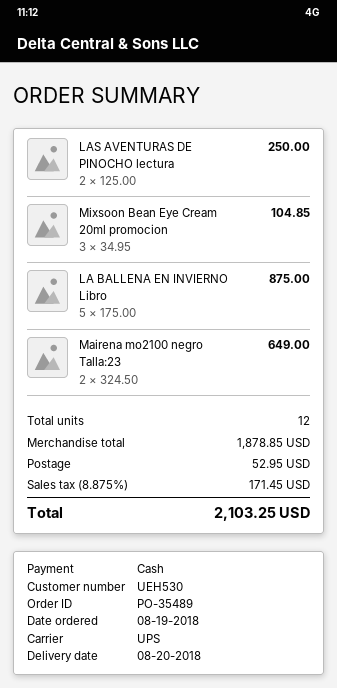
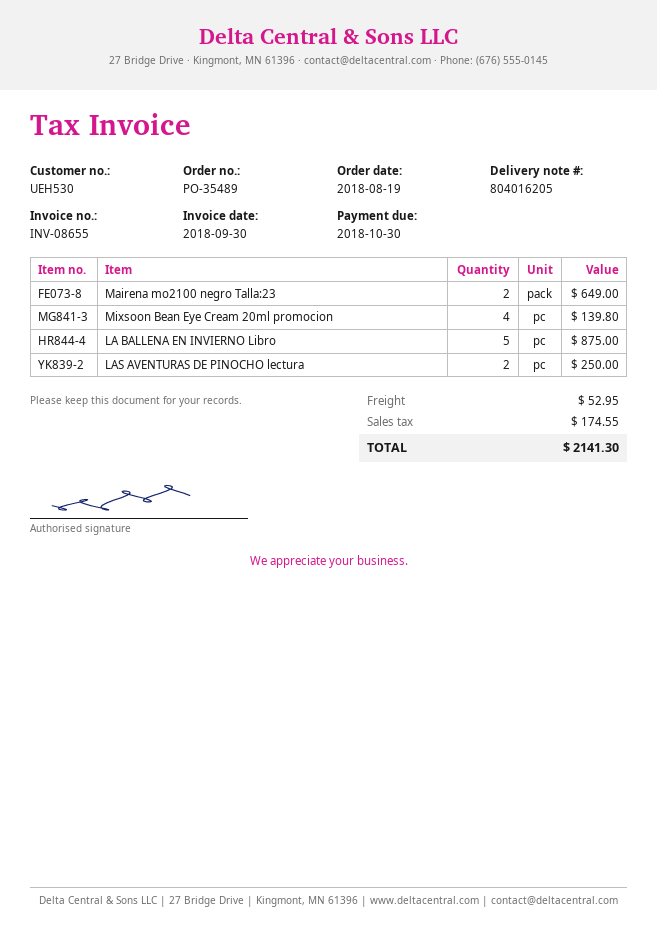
Mixsoon Bean Eye Cream 20ml promocion: 3 for 104.85 -> 4 for 139.80
tax: 171.45 -> 174.55
total: 2103.25 -> 2141.30

